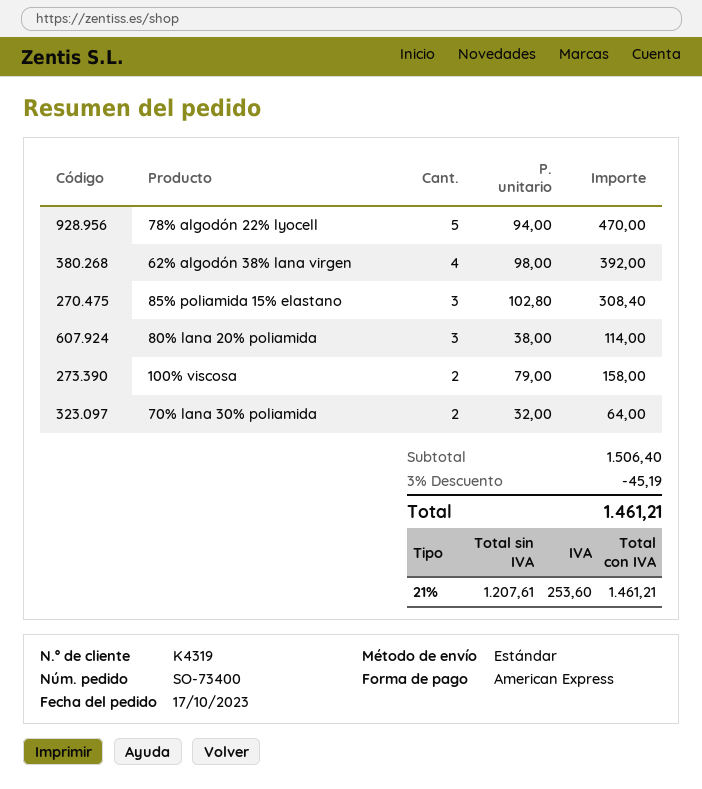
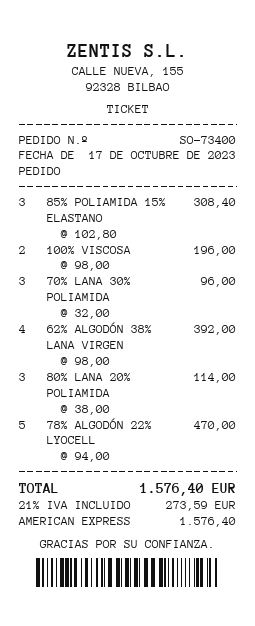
100% viscosa: 2 x 79.00 = 158.00 -> 2 x 98.00 = 196.00
70% lana 30% poliamida: 2 x 32.00 = 64.00 -> 3 x 32.00 = 96.00
discount: 3% = 45.19 -> none
tax: 21% = 253.60 -> 21% = 273.59
total: 1461.21 -> 1576.40

